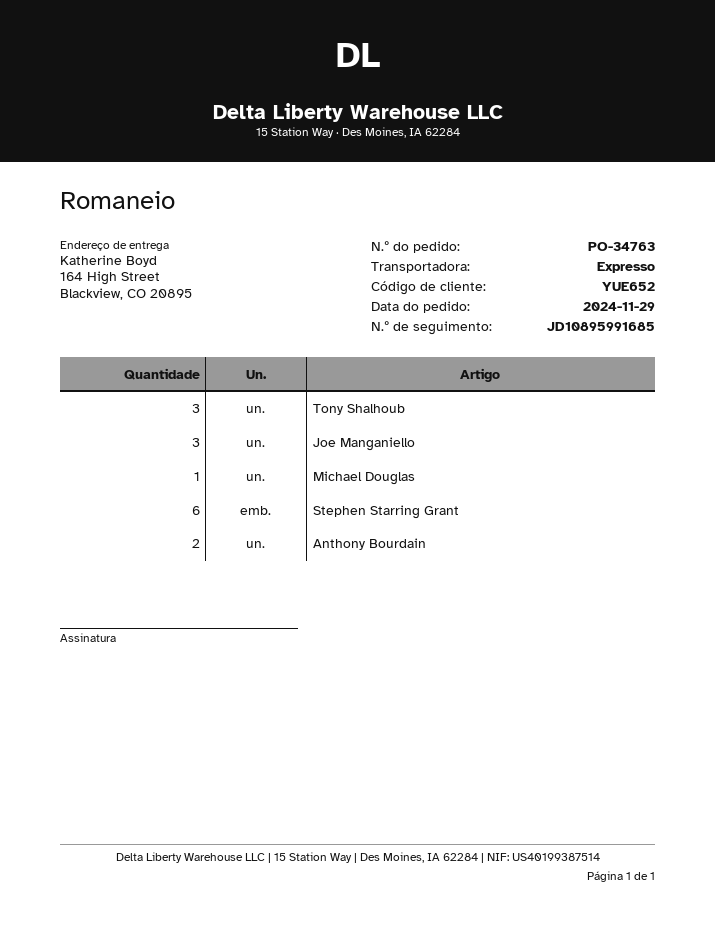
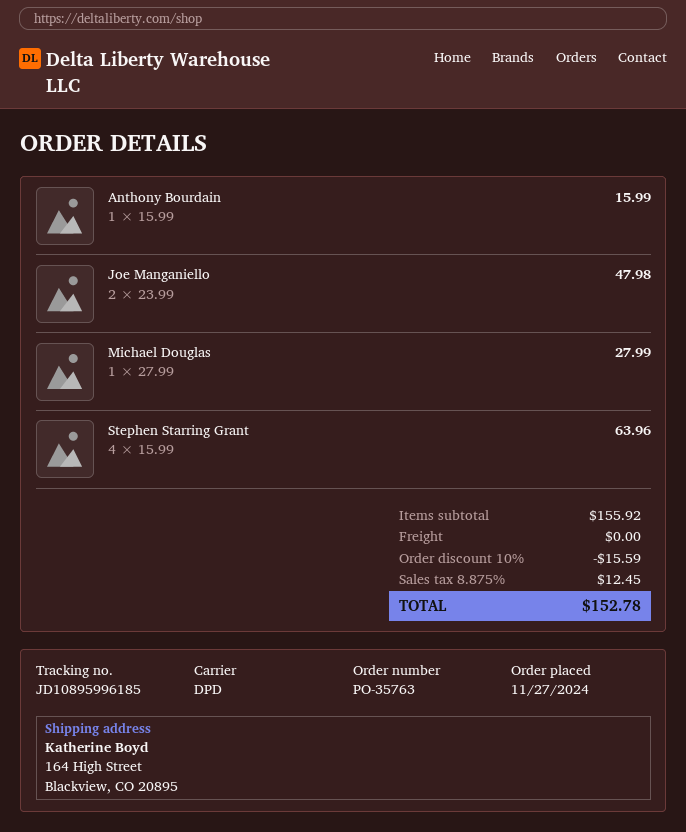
order number: PO-34763 -> PO-35763
order date: 2024-11-29 -> 2024-11-27
shipping method: express -> DPD
tracking number: JD10895991685 -> JD10895996185
Tony Shalhoub: 3 -> none
Joe Manganiello: 3 -> 2
Stephen Starring Grant: 6 -> 4
Anthony Bourdain: 2 -> 1

